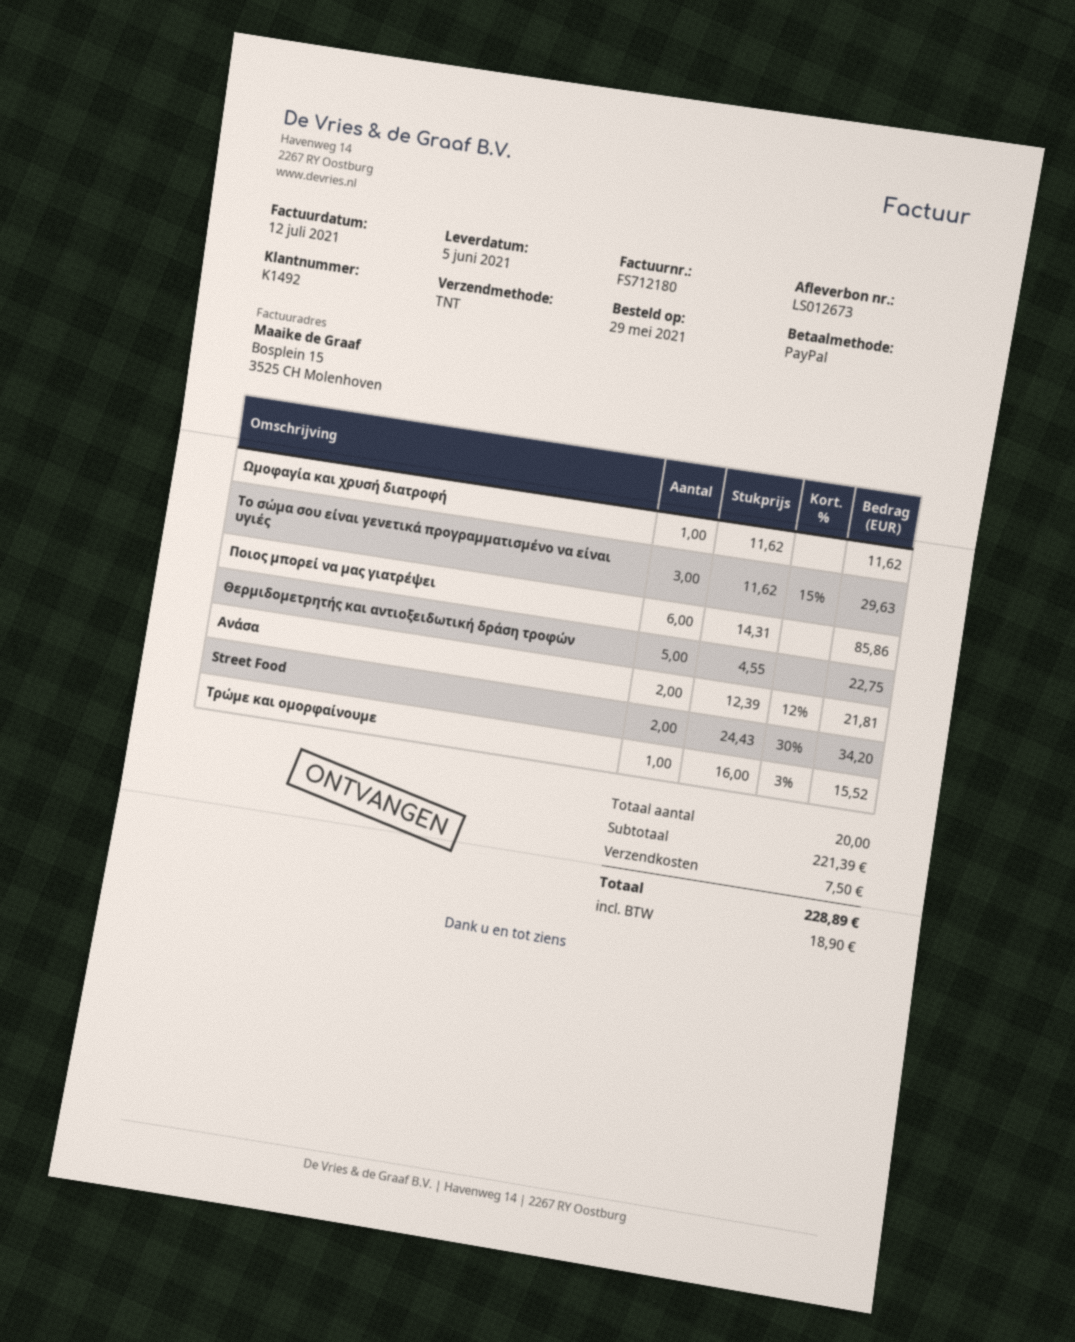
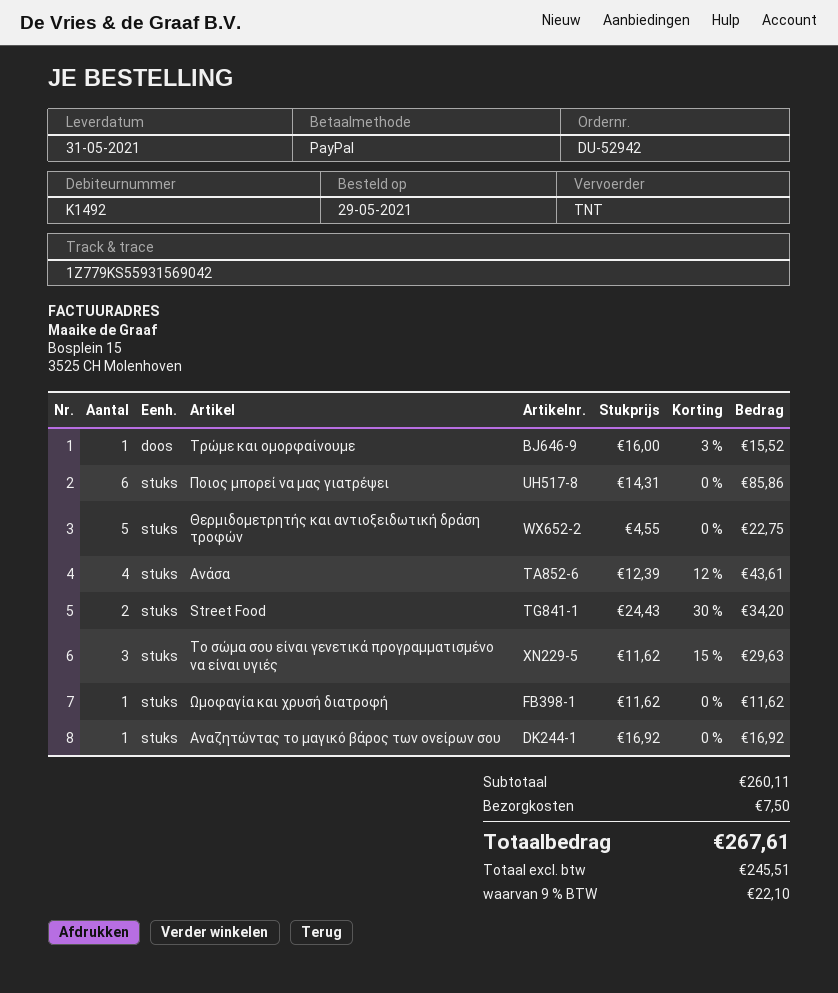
delivery date: 2021-06-05 -> 2021-05-31
Ανάσα: 2 x 12.39 - 12% = 21.81 -> 4 x 12.39 - 12% = 43.61
Αναζητώντας το μαγικό βάρος των ονείρων σου: none -> 1 x 16.92 = 16.92
subtotal: 221.39 -> 260.11
tax: 18.90 -> 22.10
total: 228.89 -> 267.61

